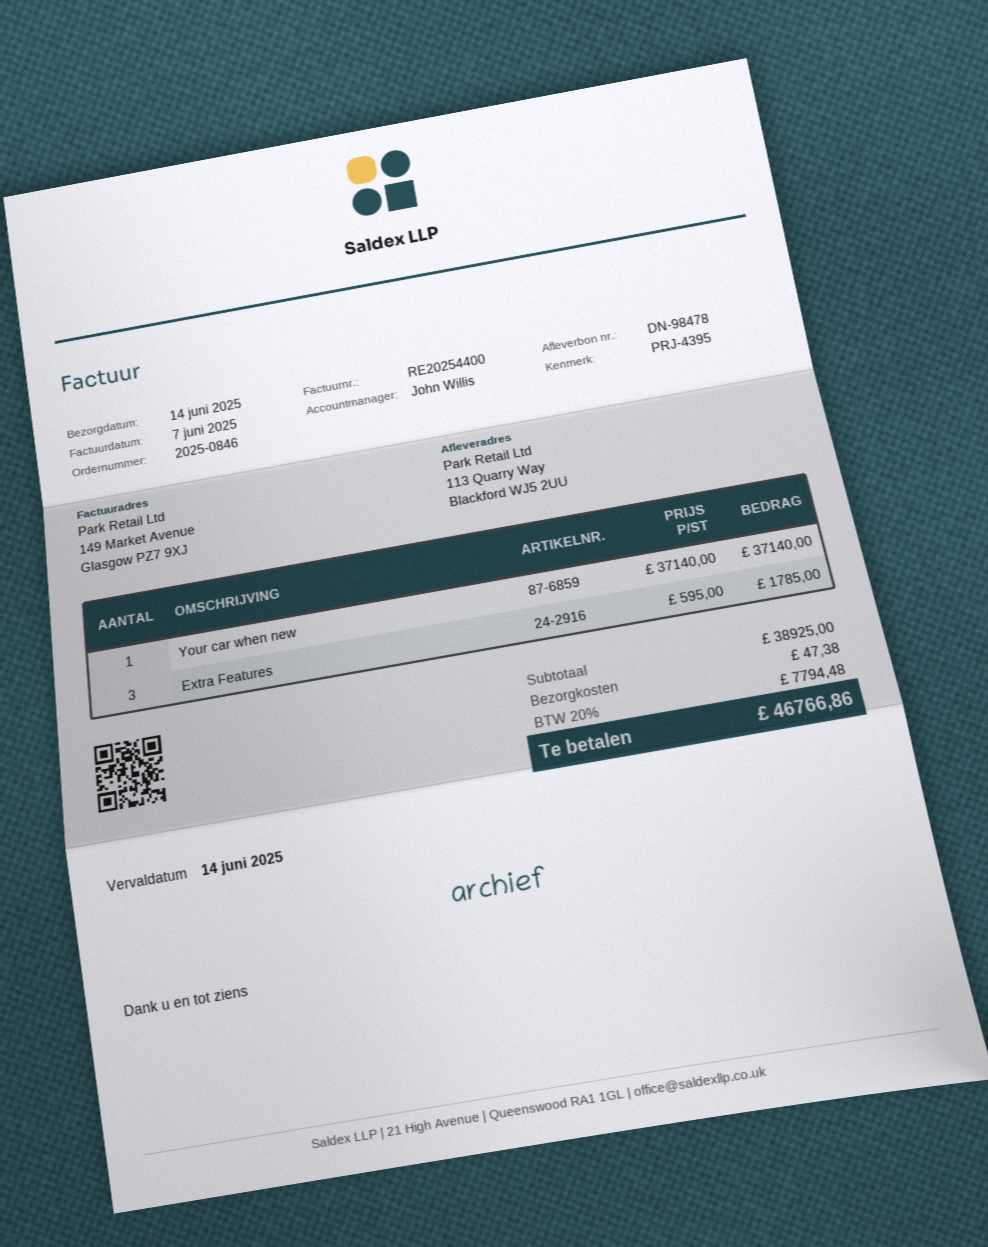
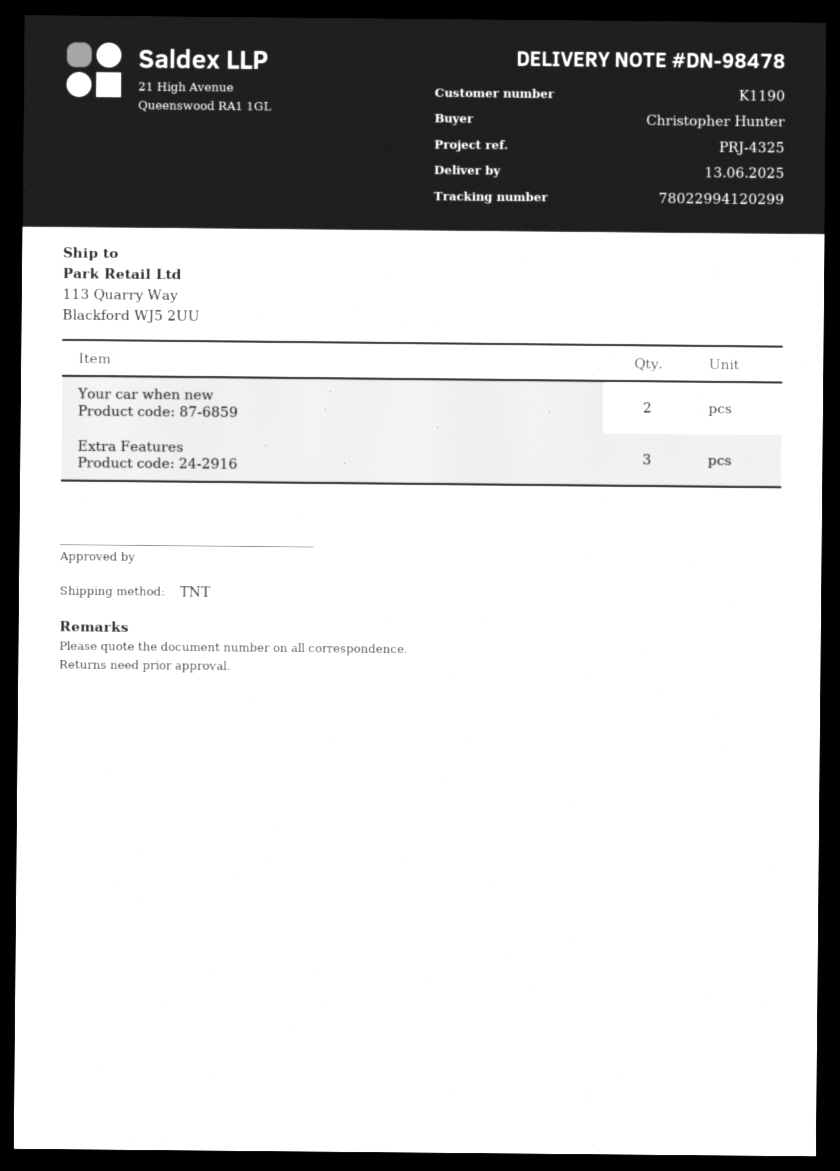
delivery date: 2025-06-14 -> 2025-06-13
reference: PRJ-4395 -> PRJ-4325
Your car when new: 1 -> 2

